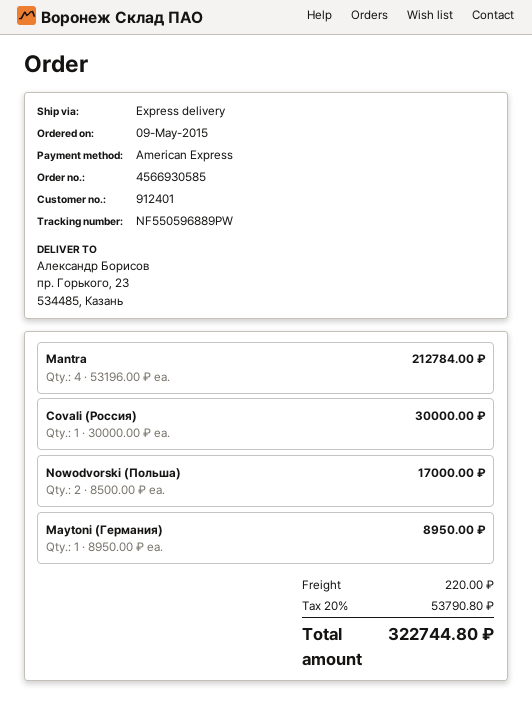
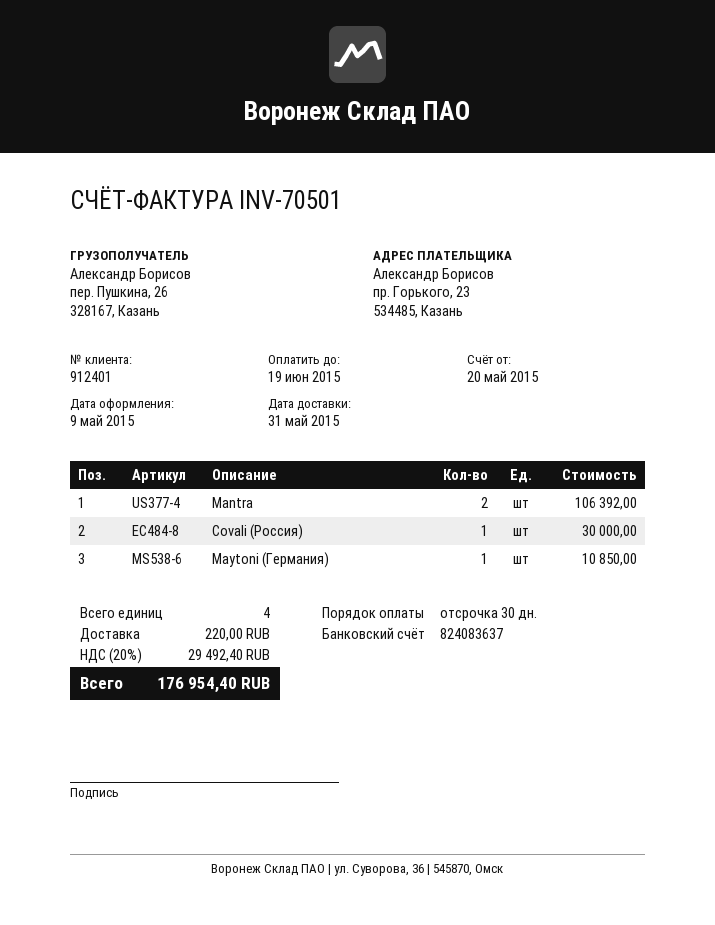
ship to: пр. Горького, 23, 534485, Казань -> пер. Пушкина, 26, 328167, Казань
Mantra: 4 for 212784.00 -> 2 for 106392.00
Nowodvorski (Польша): 2 for 17000.00 -> none
Maytoni (Германия): 1 for 8950.00 -> 1 for 10850.00
tax: 20% = 53790.80 -> 20% = 29492.40
total: 322744.80 -> 176954.40

